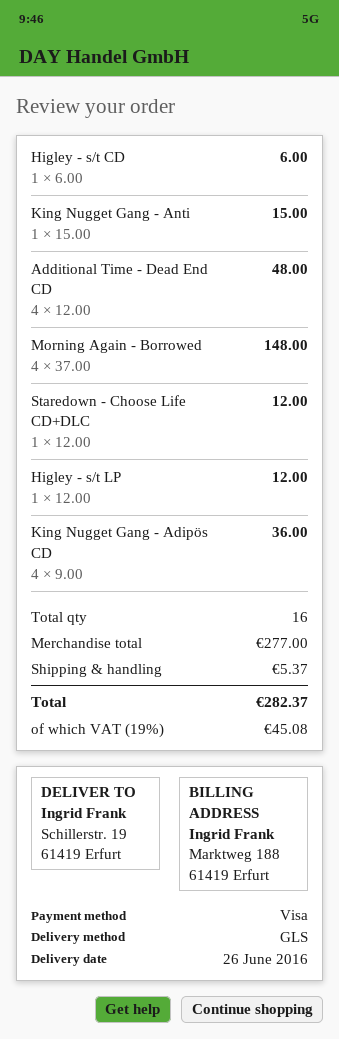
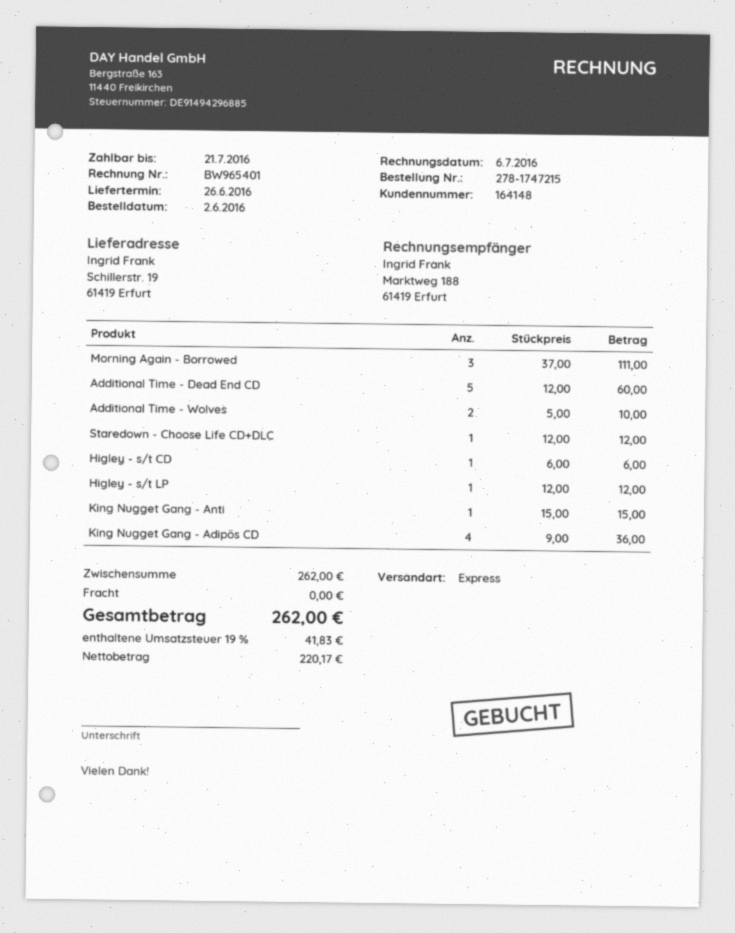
shipping method: GLS -> express
Additional Time - Dead End CD: 4 x 12.00 = 48.00 -> 5 x 12.00 = 60.00
Morning Again - Borrowed: 4 x 37.00 = 148.00 -> 3 x 37.00 = 111.00
Additional Time - Wolves: none -> 2 x 5.00 = 10.00
subtotal: 277.00 -> 262.00
shipping: 5.37 -> 0.00
tax: 19% = 45.08 -> 19% = 41.83
total: 282.37 -> 262.00

